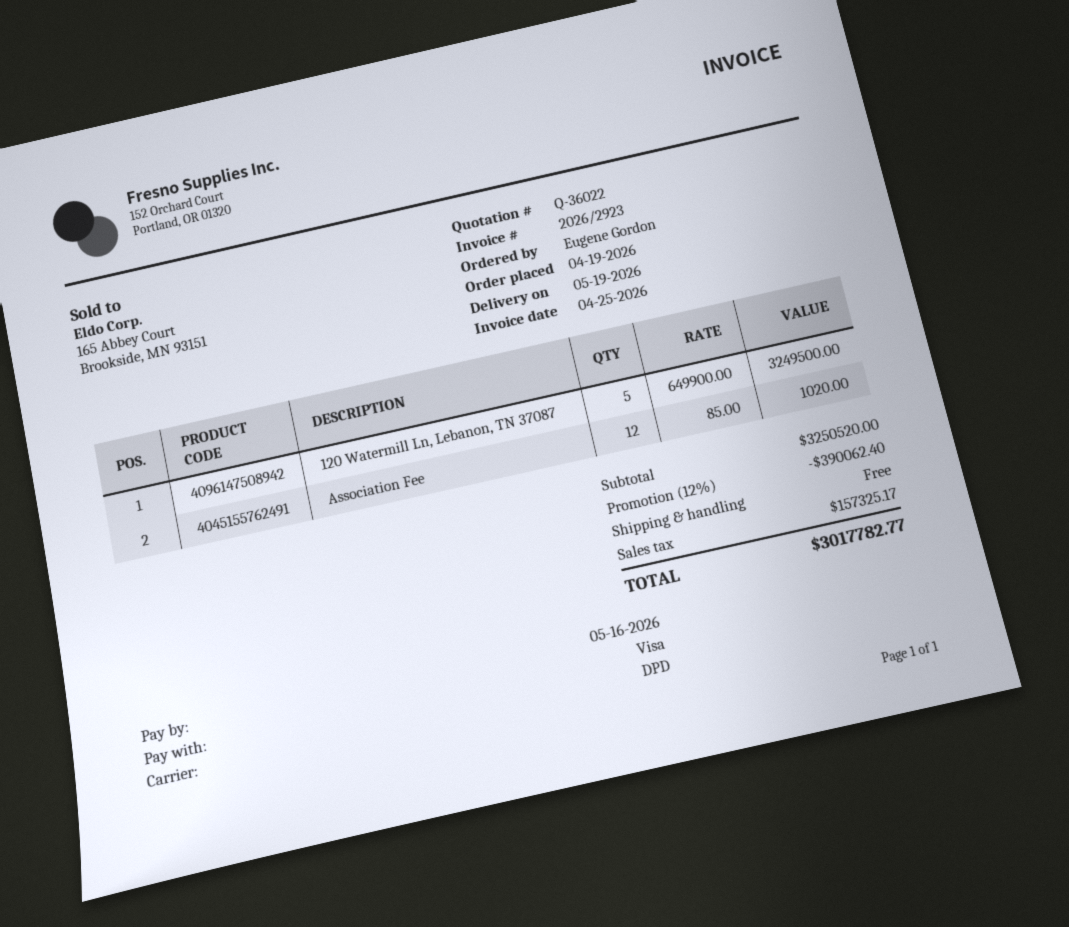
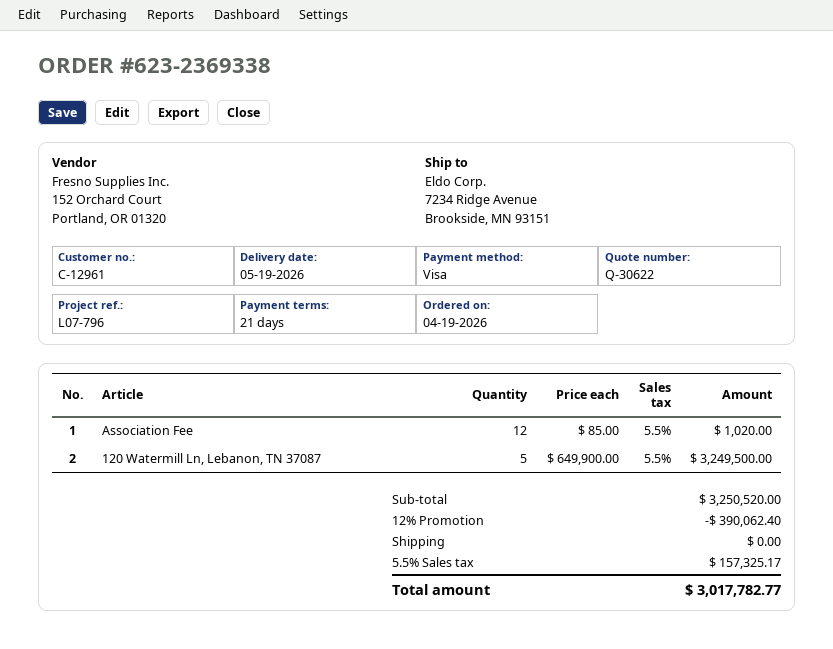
quote number: Q-36022 -> Q-30622

